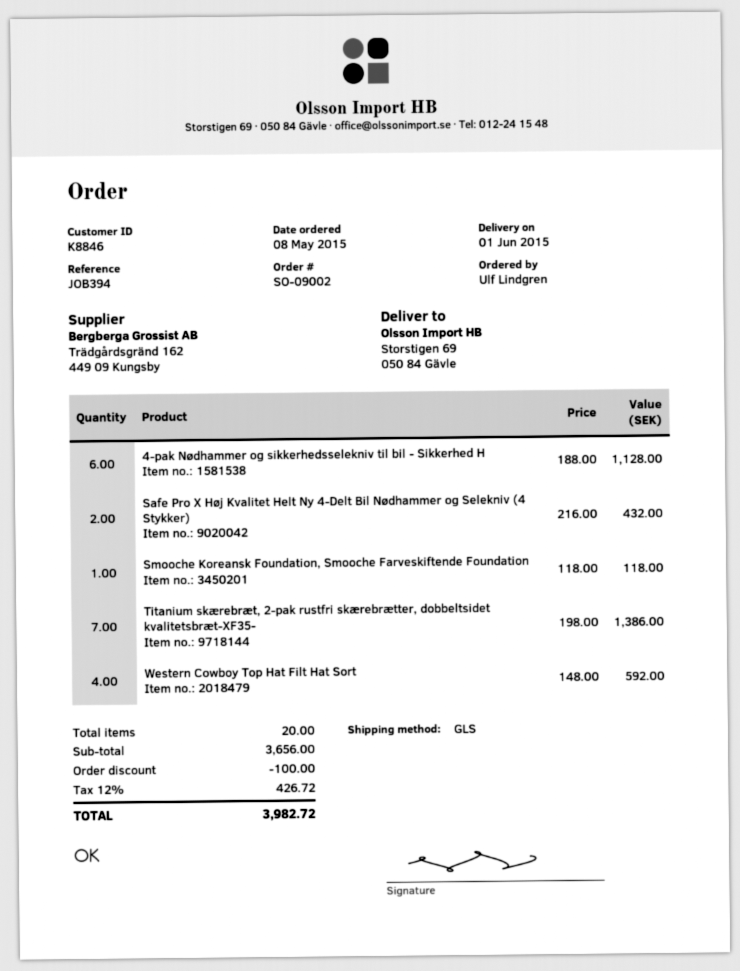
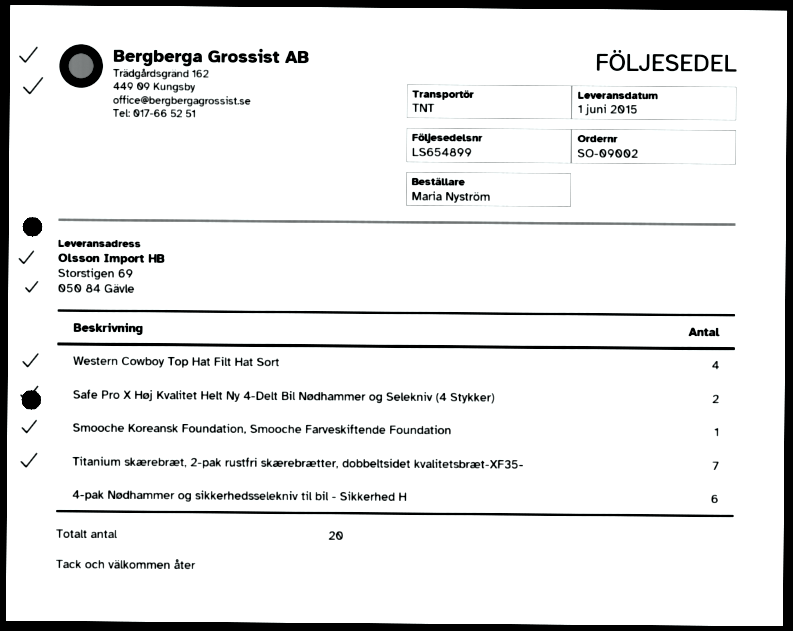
ordered by: Ulf Lindgren -> Maria Nyström
shipping method: GLS -> TNT

